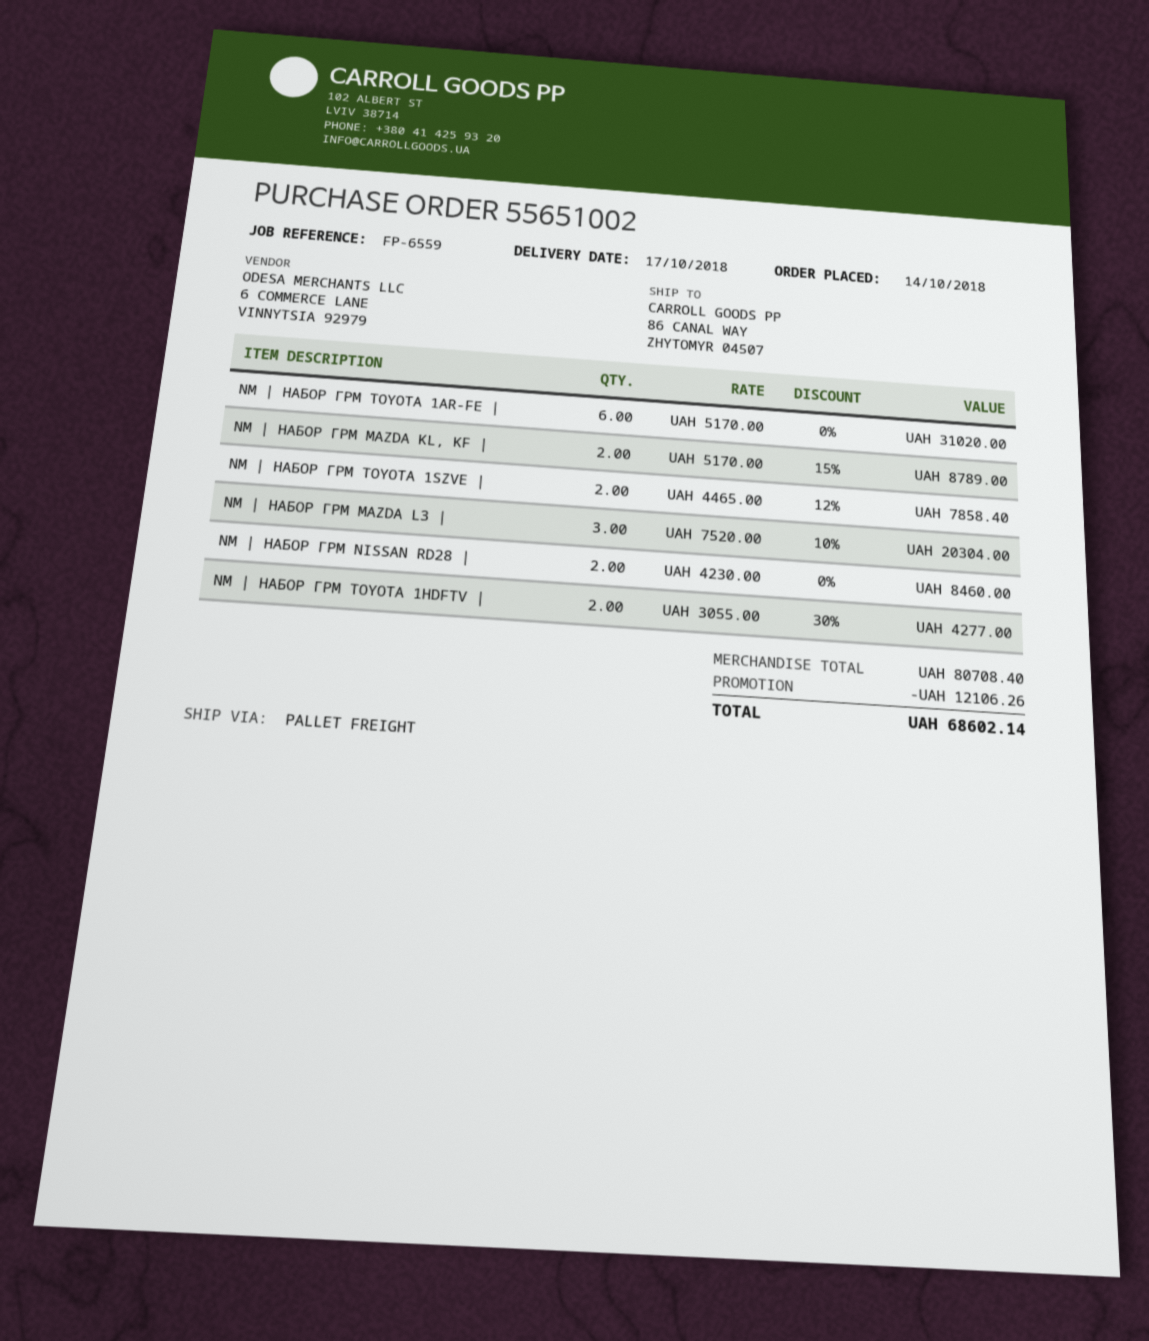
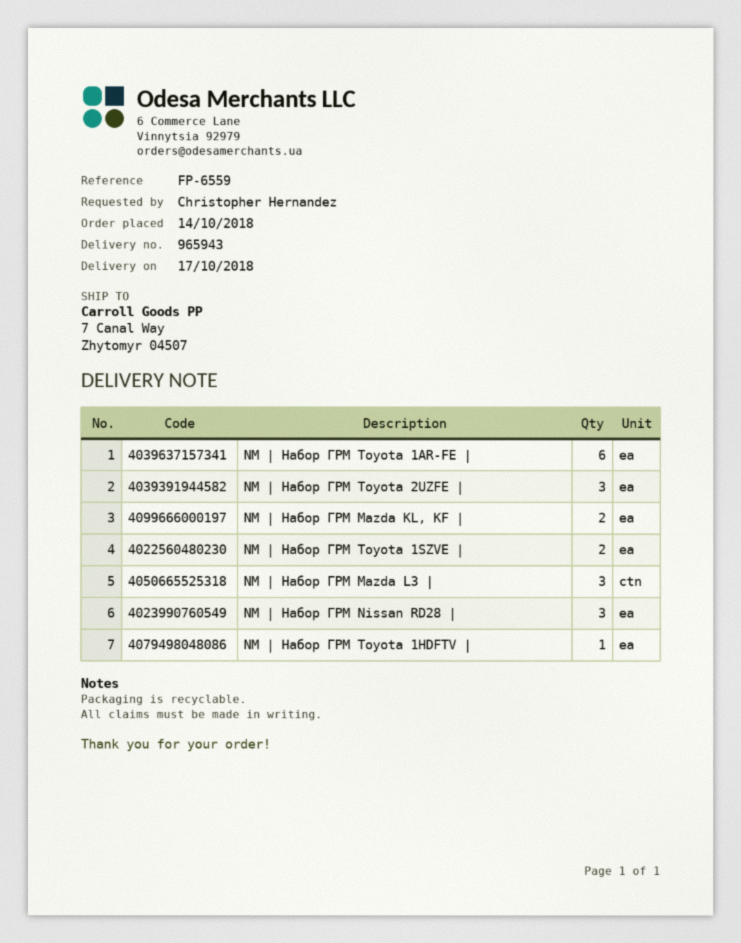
ship to: 86 CANAL WAY, ZHYTOMYR 04507 -> 7 Canal Way, Zhytomyr 04507
NM | НАБОР ГРМ NISSAN RD28 |: 2 -> 3
NM | НАБОР ГРМ TOYOTA 1HDFTV |: 2 -> 1
NM | Набор ГРМ Toyota 2UZFE |: none -> 3

